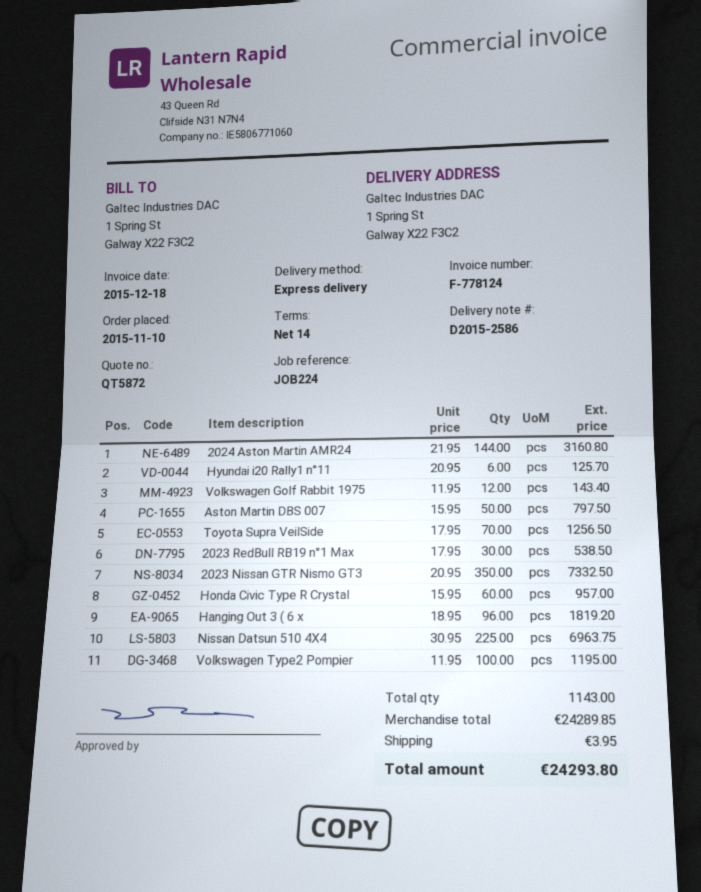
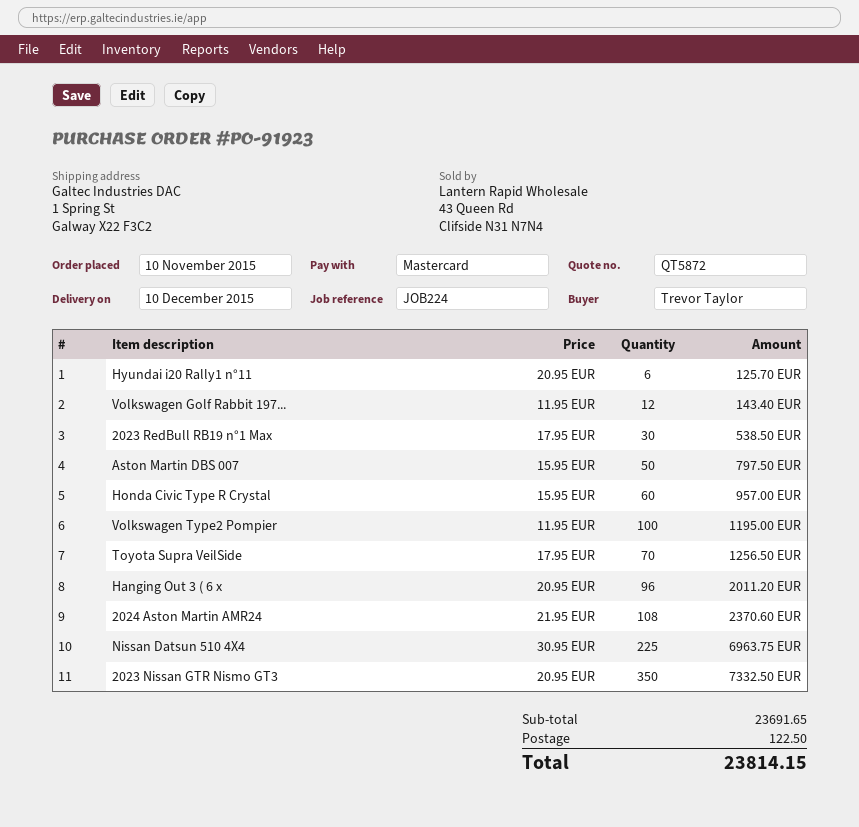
2024 Aston Martin AMR24: 144 x 21.95 = 3160.80 -> 108 x 21.95 = 2370.60
Hanging Out 3 ( 6 x: 96 x 18.95 = 1819.20 -> 96 x 20.95 = 2011.20
subtotal: 24289.85 -> 23691.65
shipping: 3.95 -> 122.50
total: 24293.80 -> 23814.15

